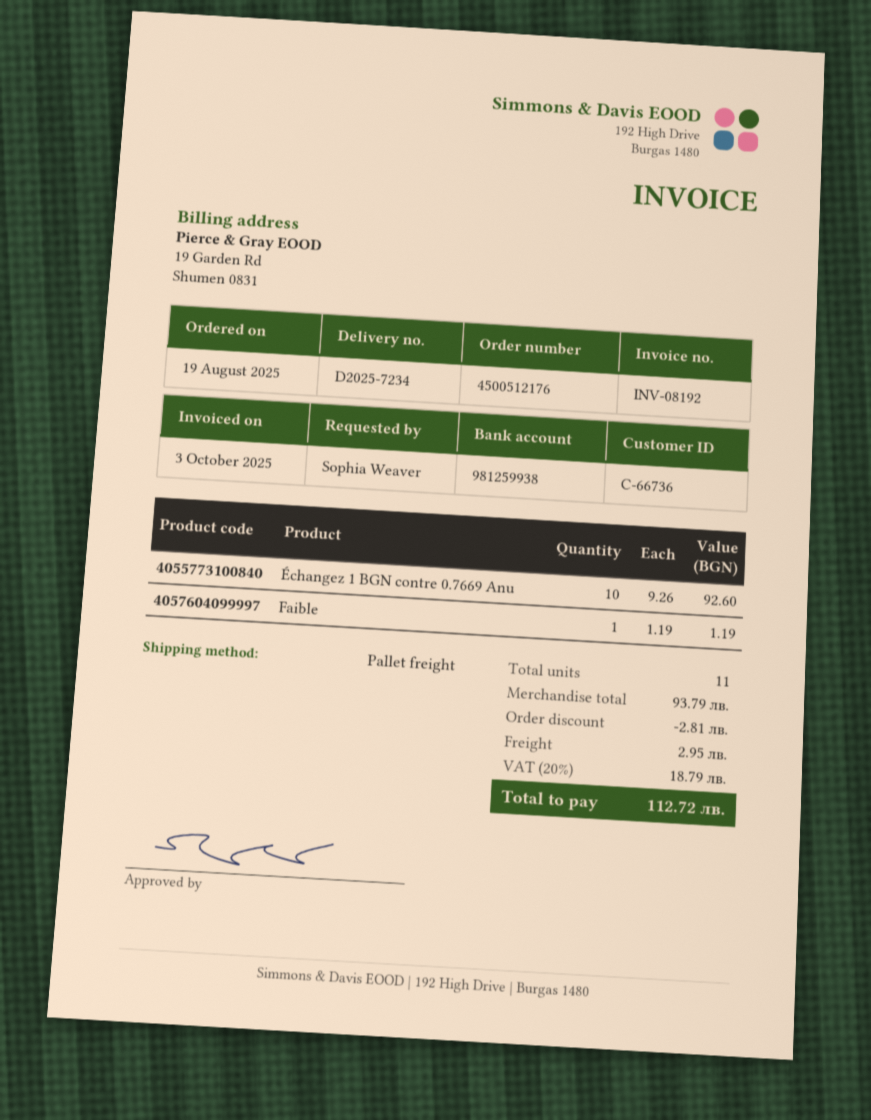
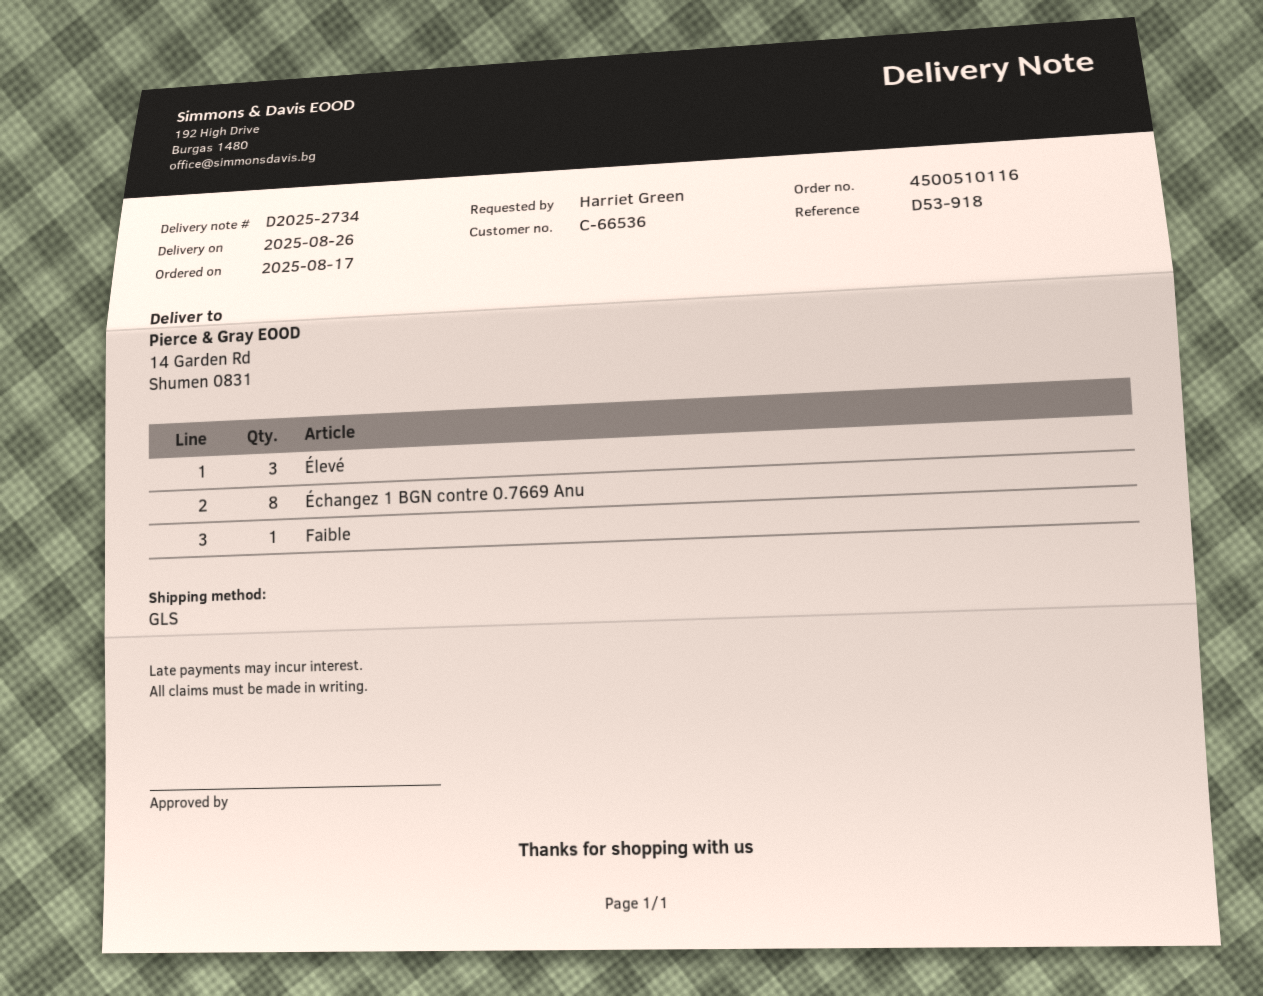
order number: 4500512176 -> 4500510116
order date: 2025-08-19 -> 2025-08-17
delivery note number: D2025-7234 -> D2025-2734
customer number: C-66736 -> C-66536
ordered by: Sophia Weaver -> Harriet Green
shipping method: pallet freight -> GLS
Échangez 1 BGN contre 0.7669 Anu: 10 -> 8
Élevé: none -> 3

